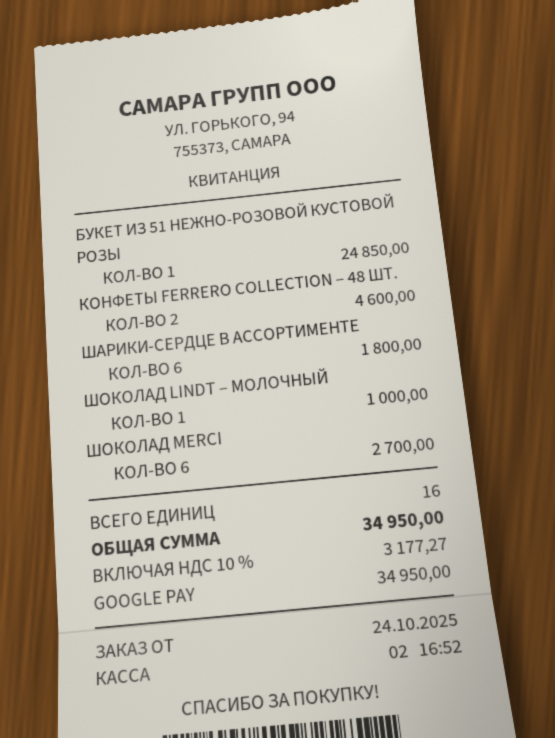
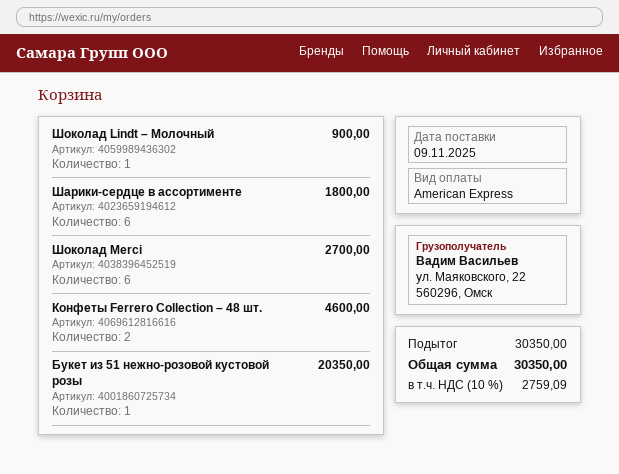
payment method: Google Pay -> American Express
БУКЕТ ИЗ 51 НЕЖНО-РОЗОВОЙ КУСТОВОЙ РОЗЫ: 1 for 24850.00 -> 1 for 20350.00
ШОКОЛАД LINDT – МОЛОЧНЫЙ: 1 for 1000.00 -> 1 for 900.00
tax: 10% = 3177.27 -> 10% = 2759.09
total: 34950.00 -> 30350.00

